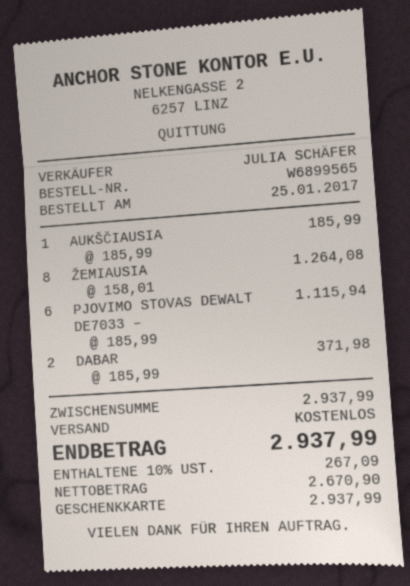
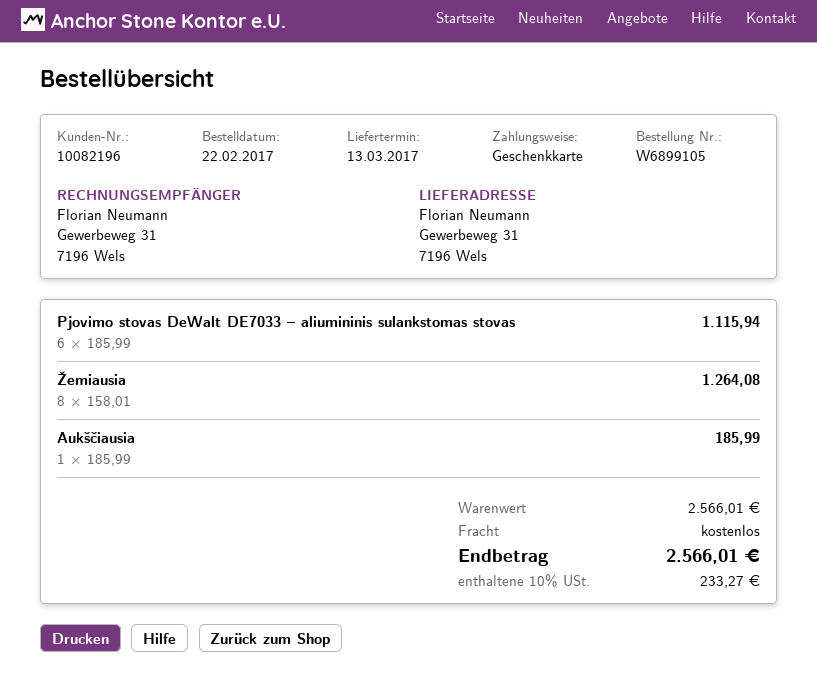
order number: W6899565 -> W6899105
order date: 2017-01-25 -> 2017-02-22
DABAR: 2 x 185.99 = 371.98 -> none
subtotal: 2937.99 -> 2566.01
tax: 10% = 267.09 -> 10% = 233.27
total: 2937.99 -> 2566.01

